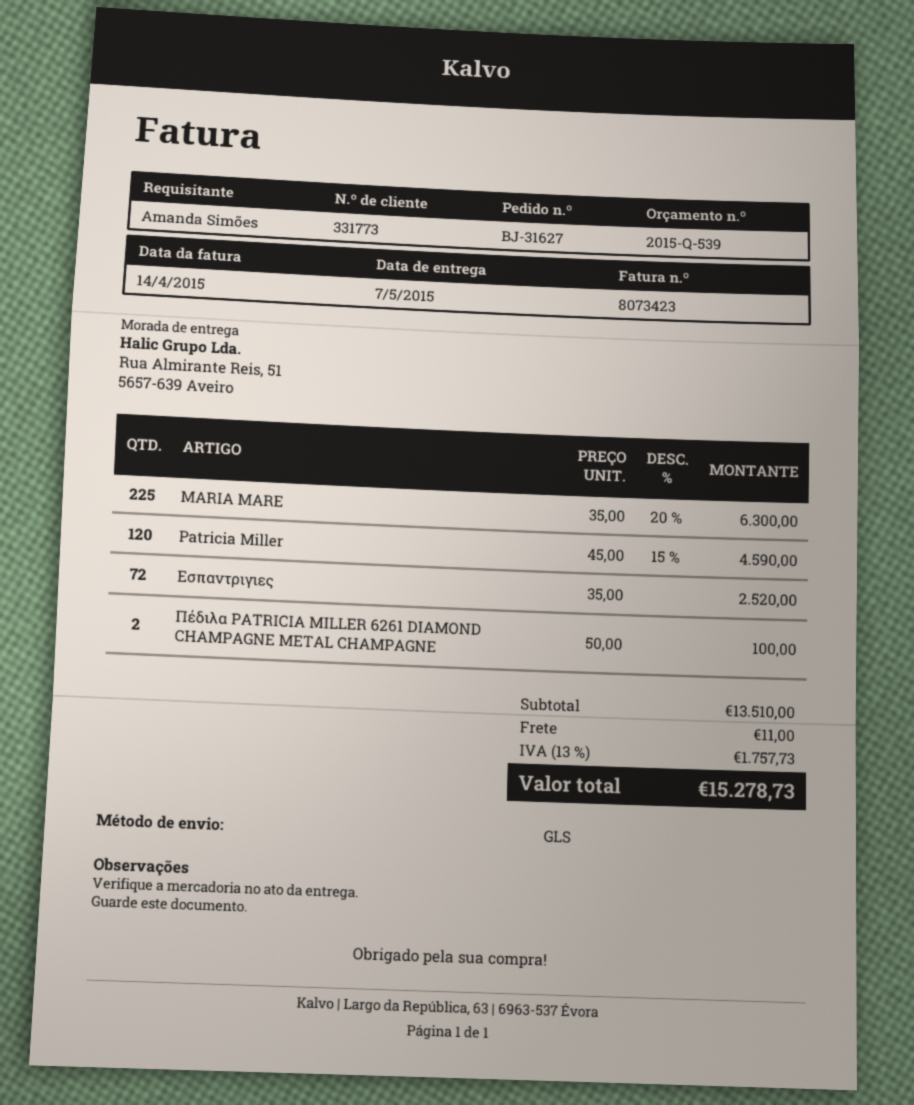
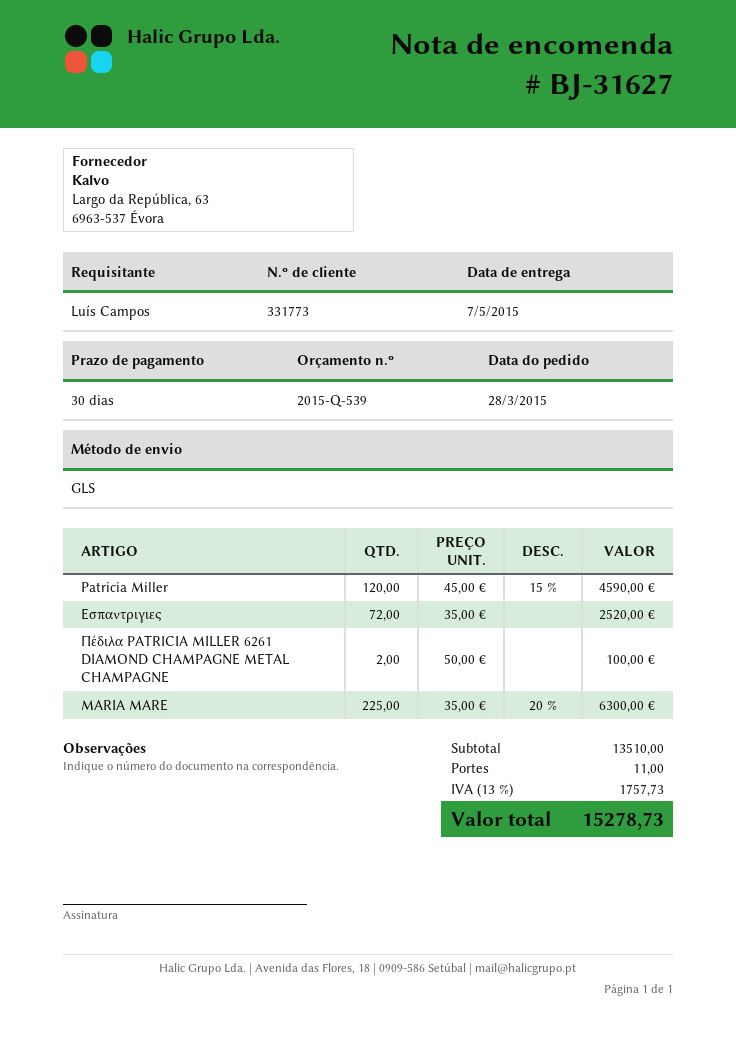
ordered by: Amanda Simões -> Luís Campos

